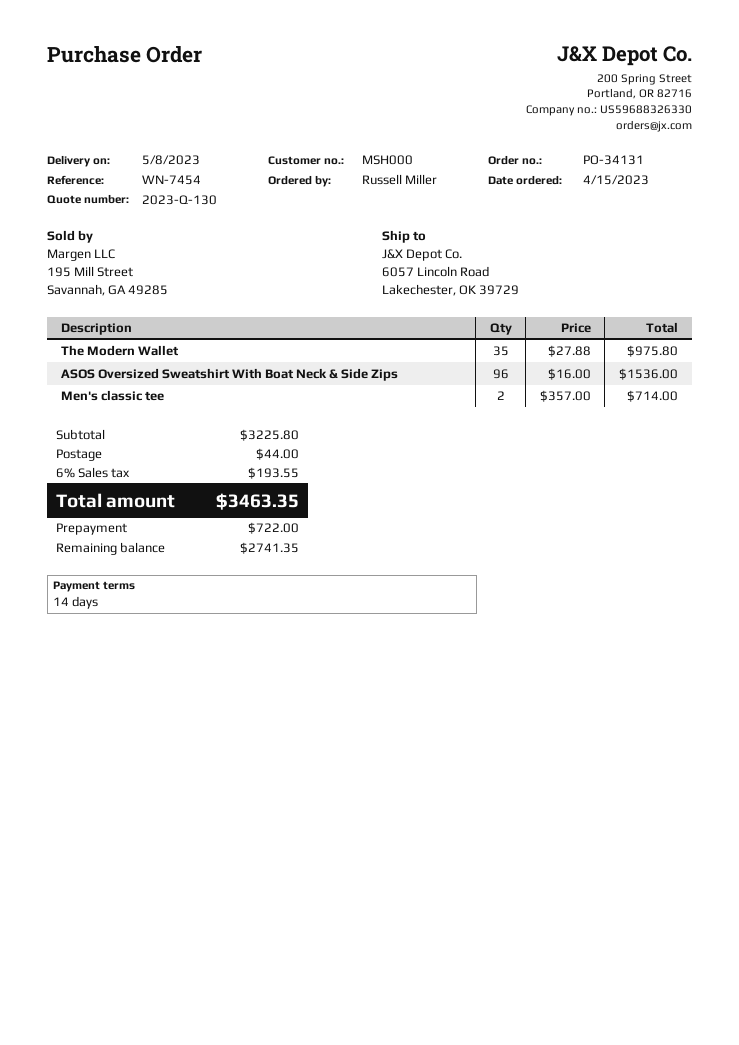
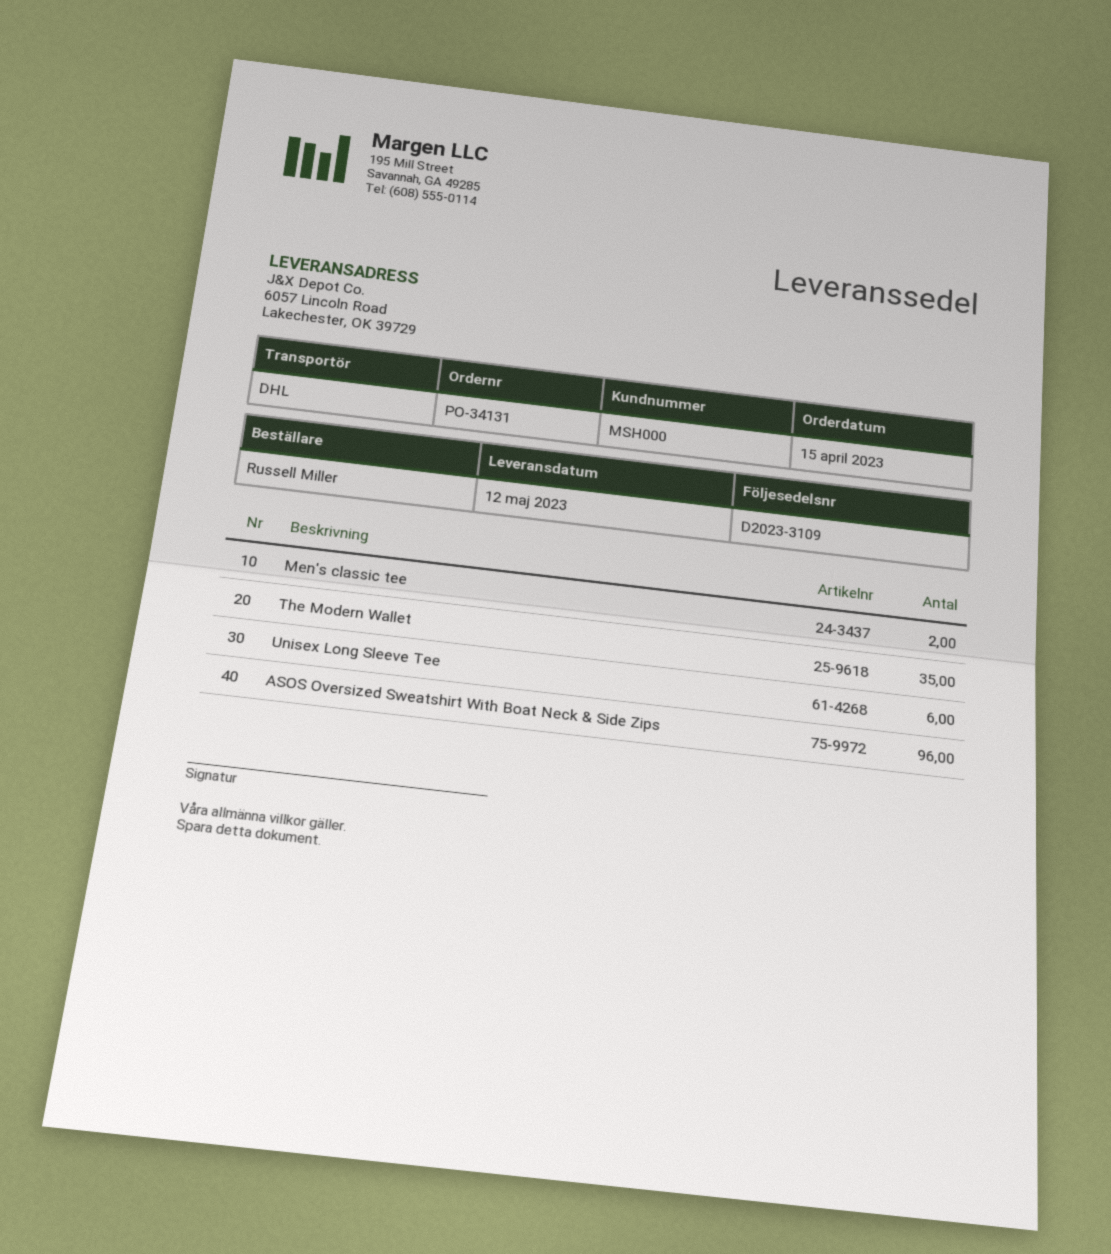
delivery date: 2023-05-08 -> 2023-05-12
Unisex Long Sleeve Tee: none -> 6

